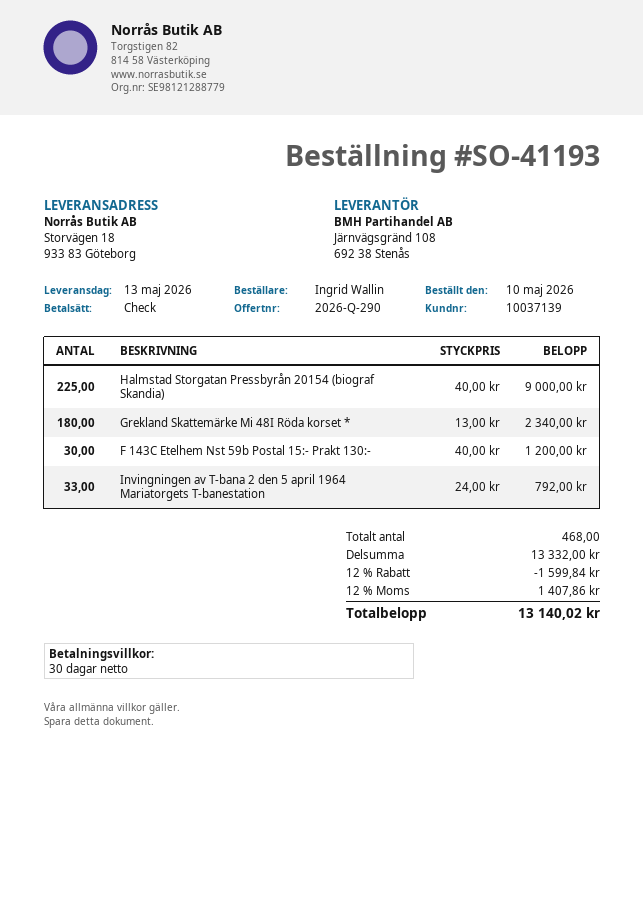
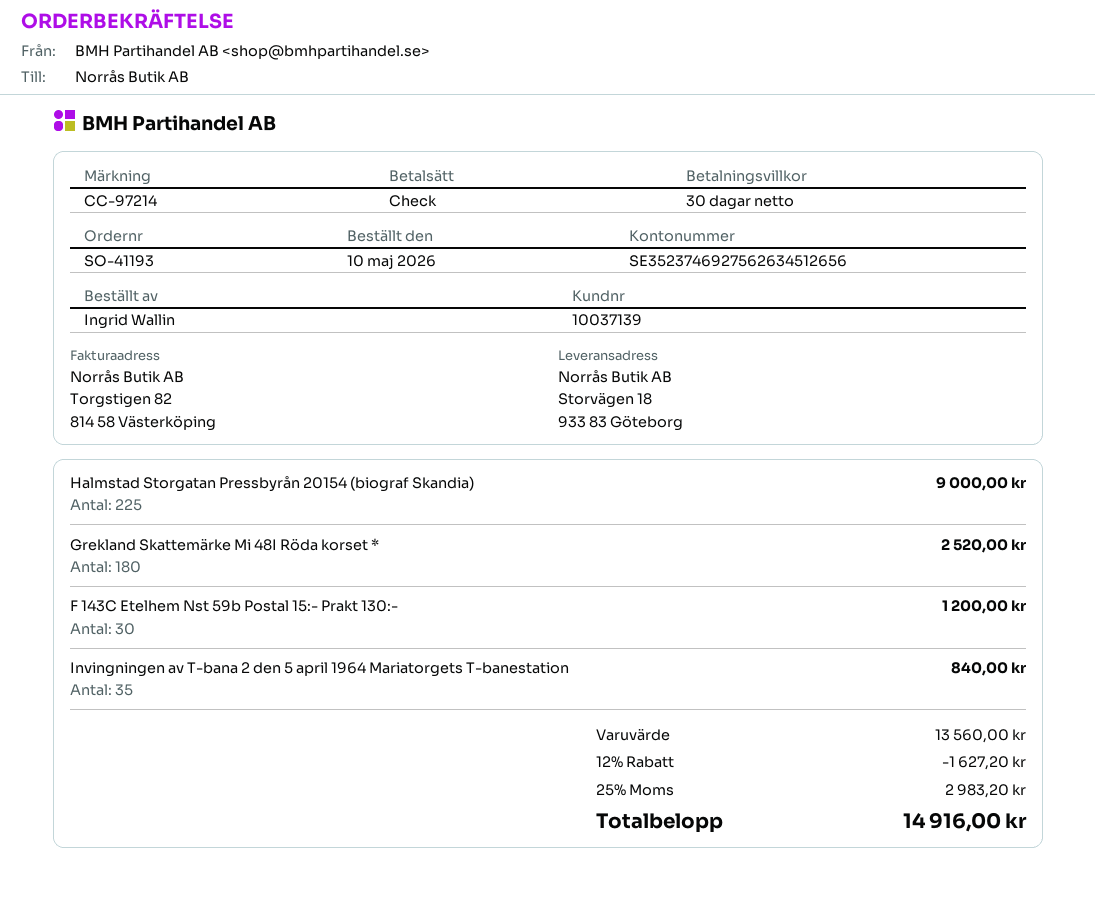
Grekland Skattemärke Mi 48I Röda korset *: 180 for 2340.00 -> 180 for 2520.00
Invingningen av T-bana 2 den 5 april 1964 Mariatorgets T-banestation: 33 for 792.00 -> 35 for 840.00
subtotal: 13332.00 -> 13560.00
discount: 12% = 1599.84 -> 12% = 1627.20
tax: 12% = 1407.86 -> 25% = 2983.20
total: 13140.02 -> 14916.00

